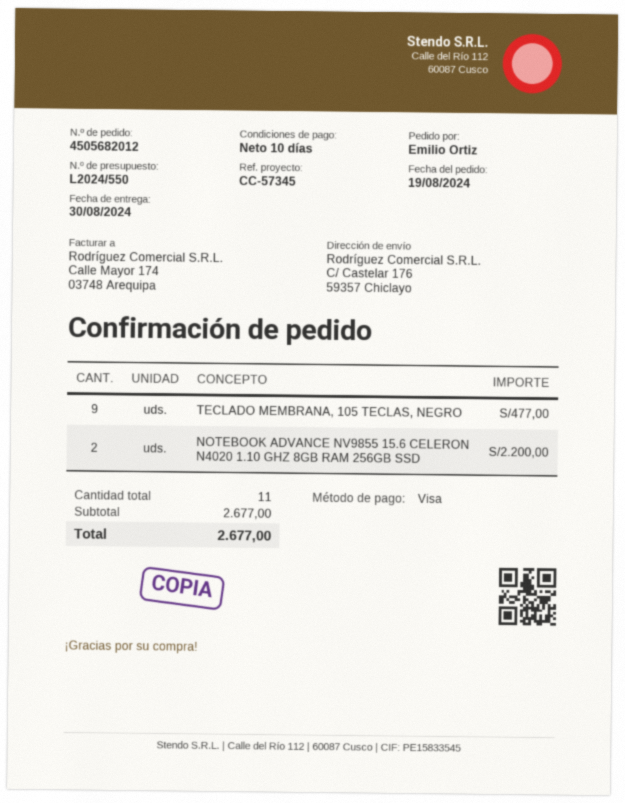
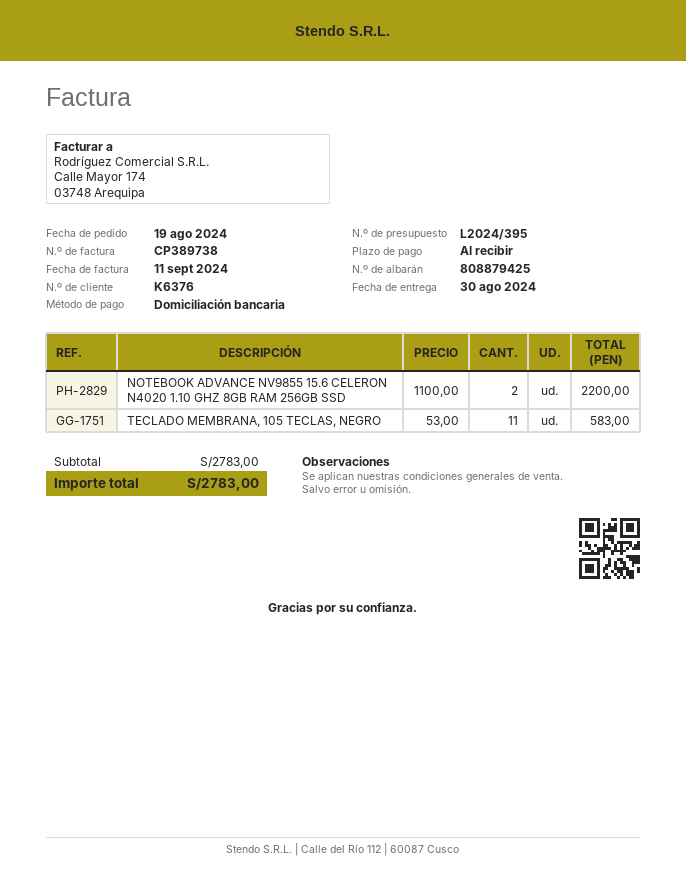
quote number: L2024/550 -> L2024/395
payment terms: 10 days -> on receipt
payment method: Visa -> direct debit
TECLADO MEMBRANA, 105 TECLAS, NEGRO: 9 for 477.00 -> 11 for 583.00
subtotal: 2677.00 -> 2783.00
total: 2677.00 -> 2783.00

